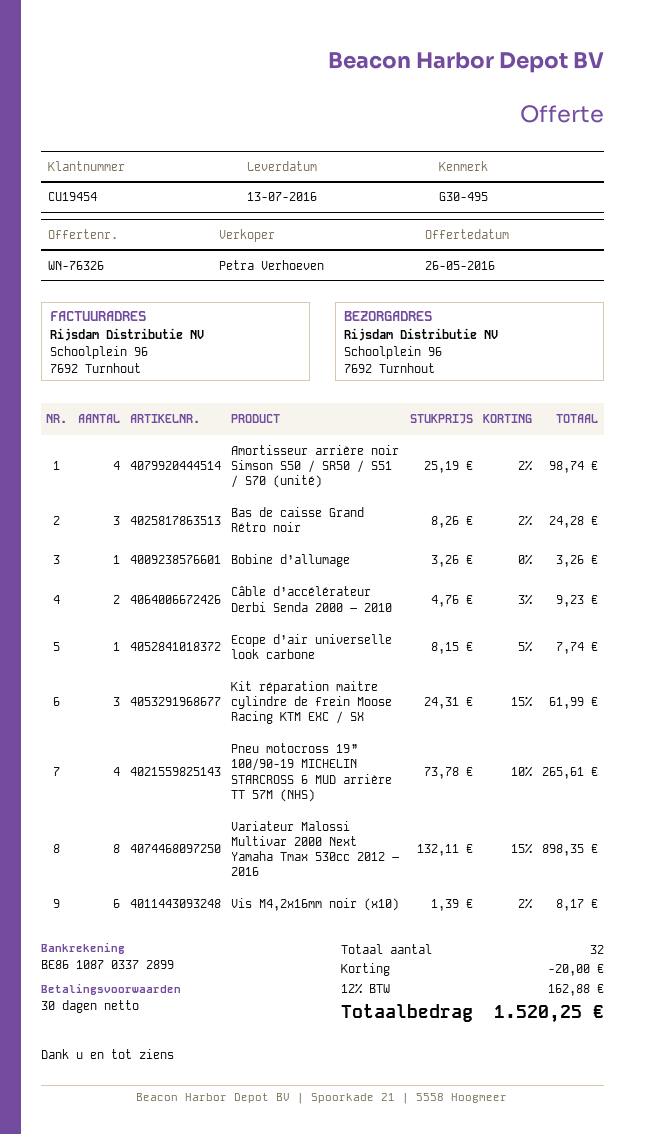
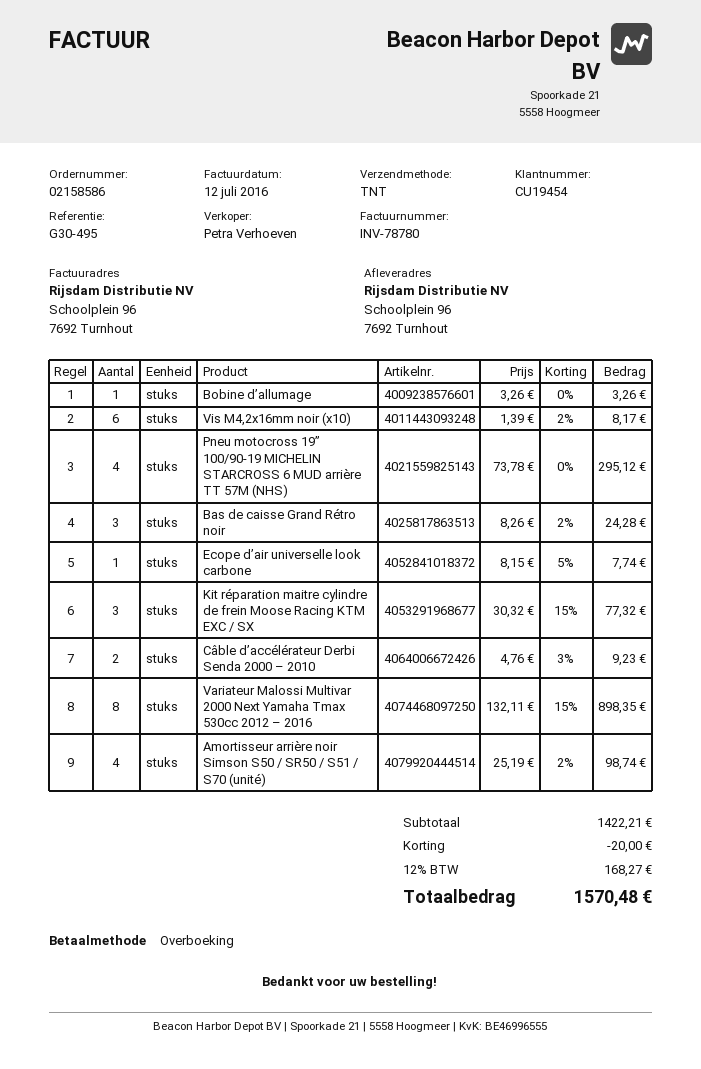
Kit réparation maitre cylindre de frein Moose Racing KTM EXC / SX: 3 x 24.31 - 15% = 61.99 -> 3 x 30.32 - 15% = 77.32
Pneu motocross 19” 100/90-19 MICHELIN STARCROSS 6 MUD arrière TT 57M (NHS): 4 x 73.78 - 10% = 265.61 -> 4 x 73.78 = 295.12
tax: 12% = 162.88 -> 12% = 168.27
total: 1520.25 -> 1570.48

